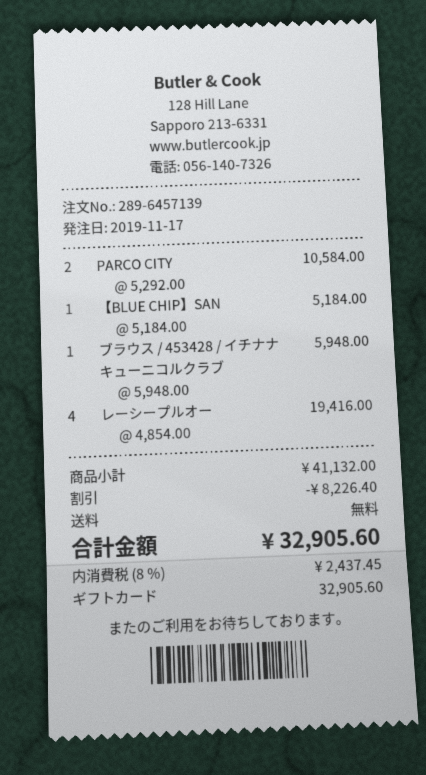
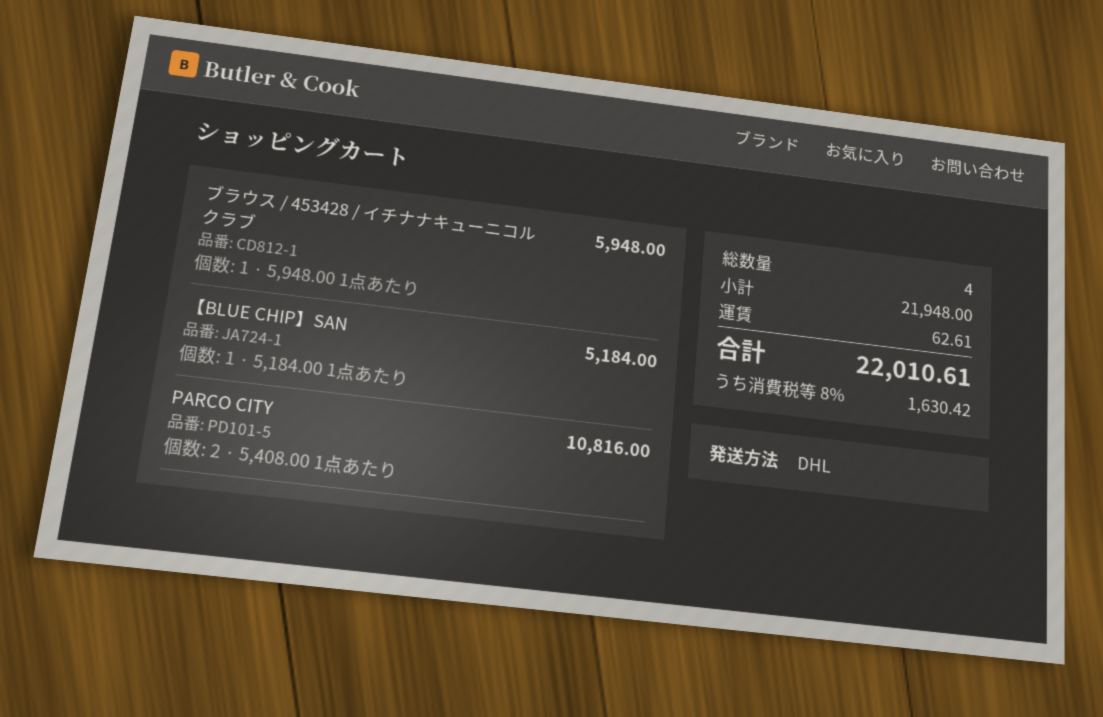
PARCO CITY: 2 x 5292.00 = 10584.00 -> 2 x 5408.00 = 10816.00
レーシープルオー: 4 x 4854.00 = 19416.00 -> none
subtotal: 41132.00 -> 21948.00
discount: 8226.40 -> none
shipping: 0.00 -> 62.61
tax: 8% = 2437.45 -> 8% = 1630.42
total: 32905.60 -> 22010.61

